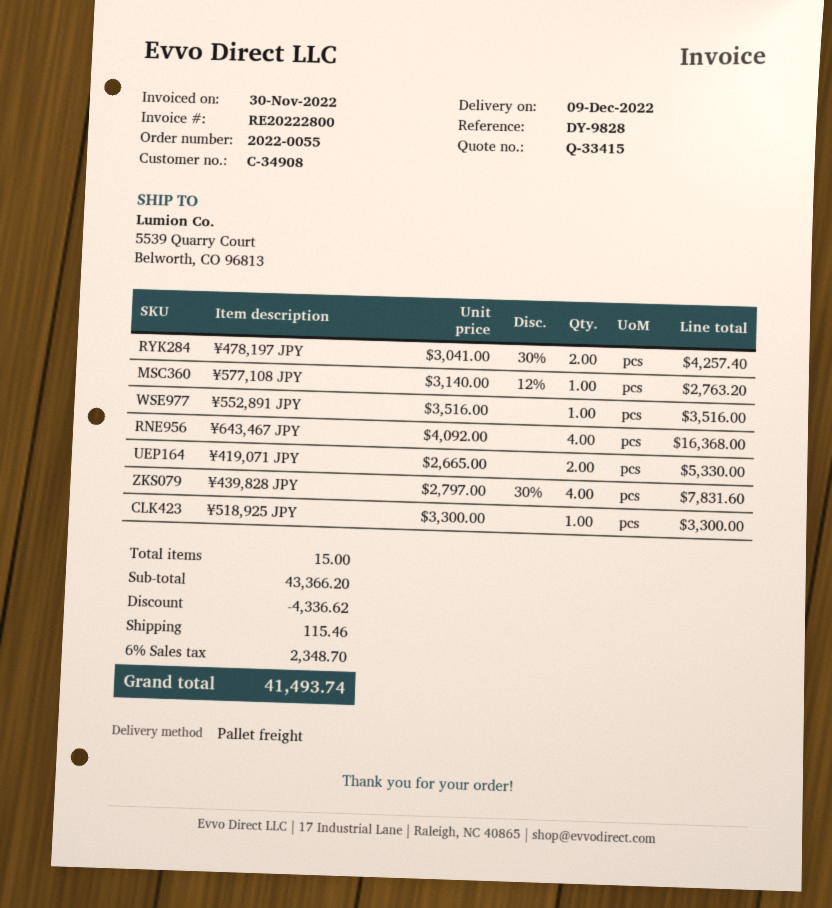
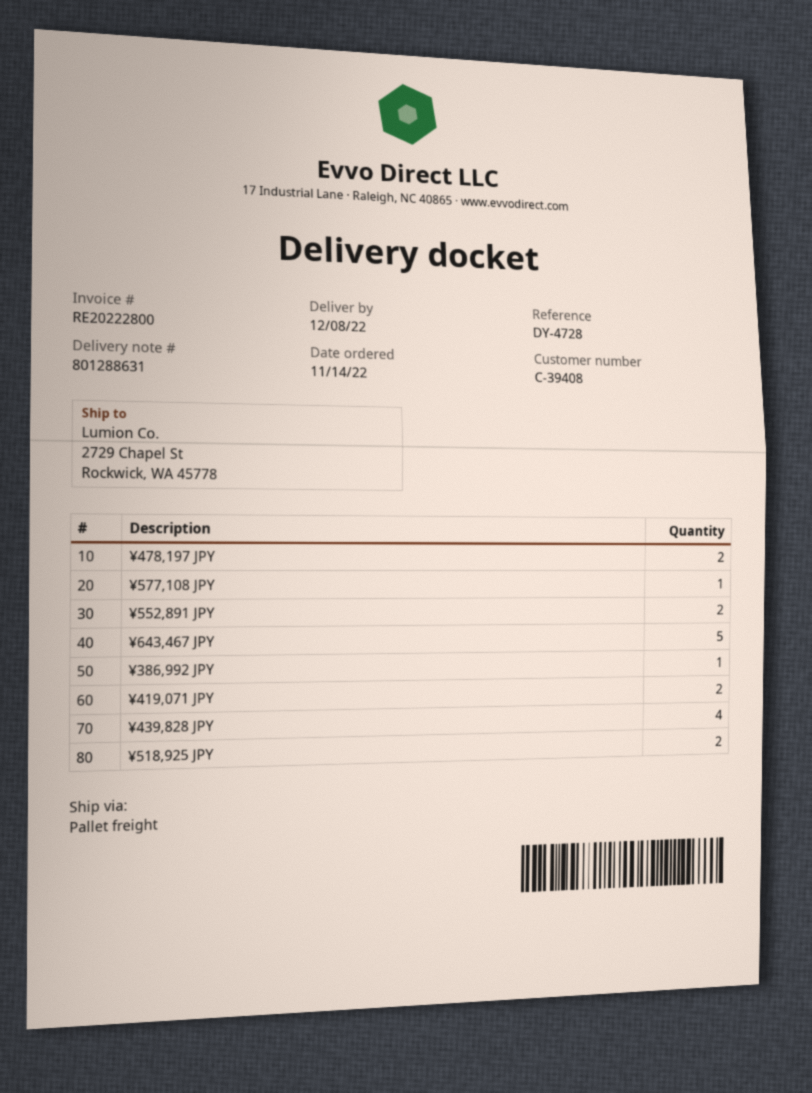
delivery date: 2022-12-09 -> 2022-12-08
customer number: C-34908 -> C-39408
reference: DY-9828 -> DY-4728
ship to: 5539 Quarry Court, Belworth, CO 96813 -> 2729 Chapel St, Rockwick, WA 45778
¥552,891 JPY: 1 -> 2
¥643,467 JPY: 4 -> 5
¥518,925 JPY: 1 -> 2
¥386,992 JPY: none -> 1

